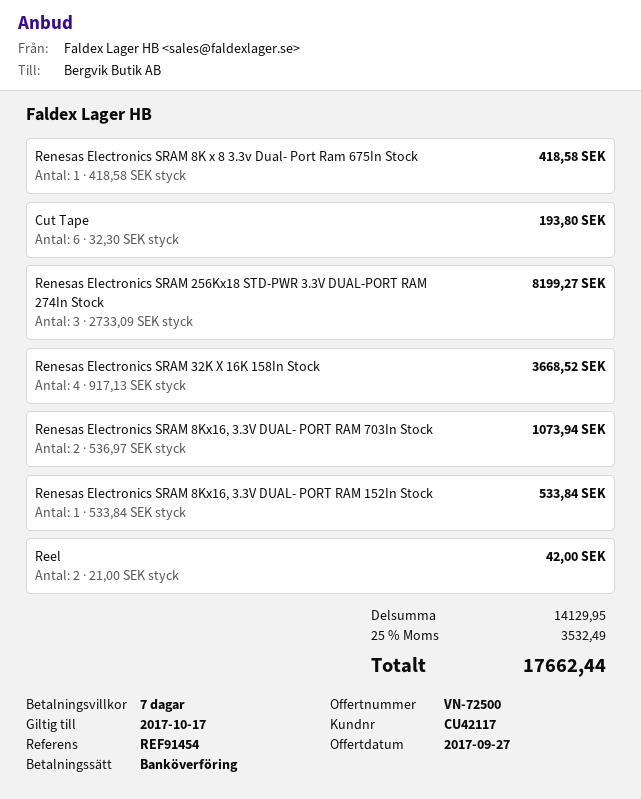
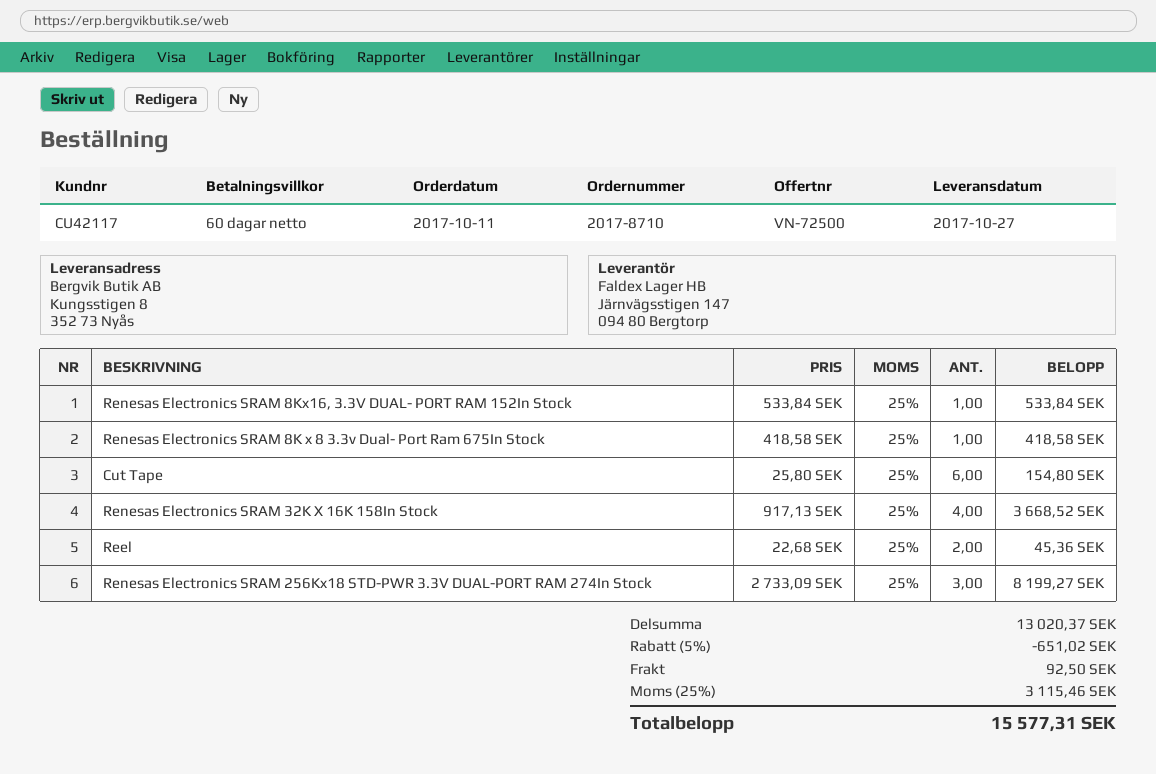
payment terms: 7 days -> 60 days
Cut Tape: 6 x 32.30 = 193.80 -> 6 x 25.80 = 154.80
Renesas Electronics SRAM 8Kx16, 3.3V DUAL- PORT RAM 703In Stock: 2 x 536.97 = 1073.94 -> none
Reel: 2 x 21.00 = 42.00 -> 2 x 22.68 = 45.36
subtotal: 14129.95 -> 13020.37
discount: none -> 5% = 651.02
shipping: none -> 92.50
tax: 25% = 3532.49 -> 25% = 3115.46
total: 17662.44 -> 15577.31

